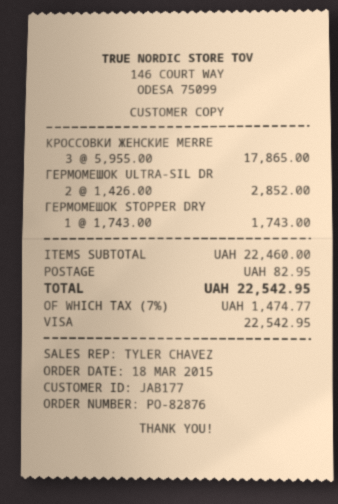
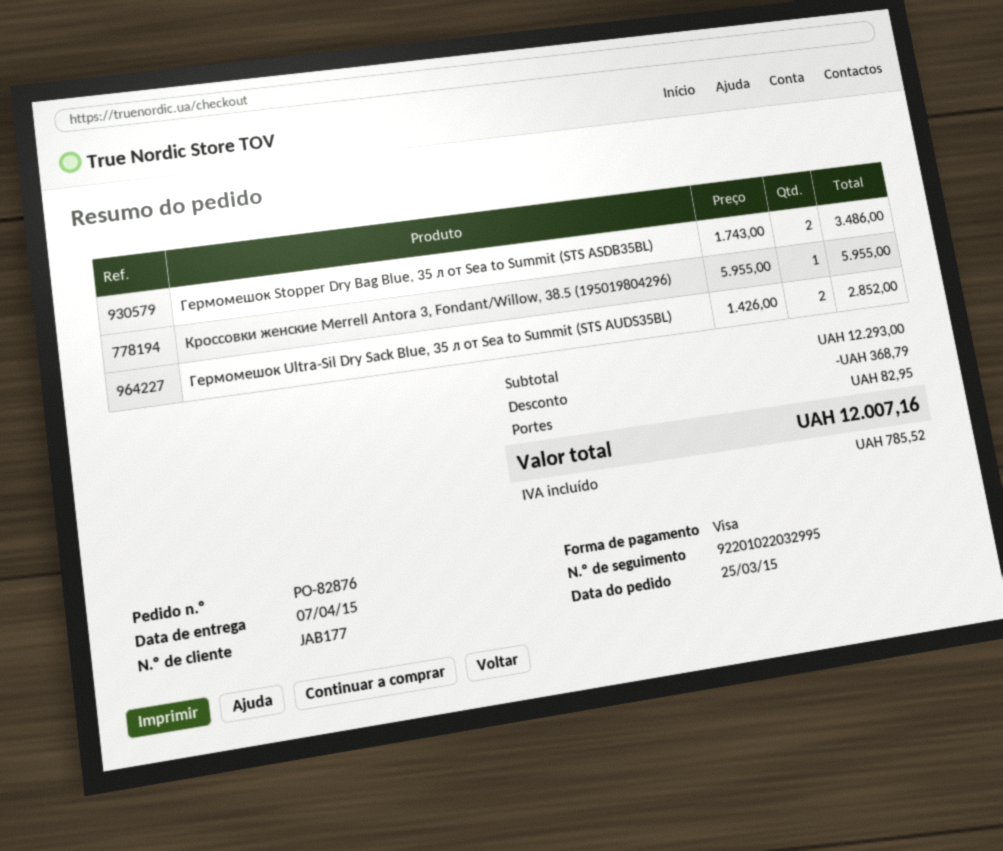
order date: 2015-03-18 -> 2015-03-25
КРОССОВКИ ЖЕНСКИЕ MERRE: 3 x 5955.00 = 17865.00 -> 1 x 5955.00 = 5955.00
ГЕРМОМЕШОК STOPPER DRY: 1 x 1743.00 = 1743.00 -> 2 x 1743.00 = 3486.00
subtotal: 22460.00 -> 12293.00
discount: none -> 368.79
tax: 1474.77 -> 785.52
total: 22542.95 -> 12007.16

